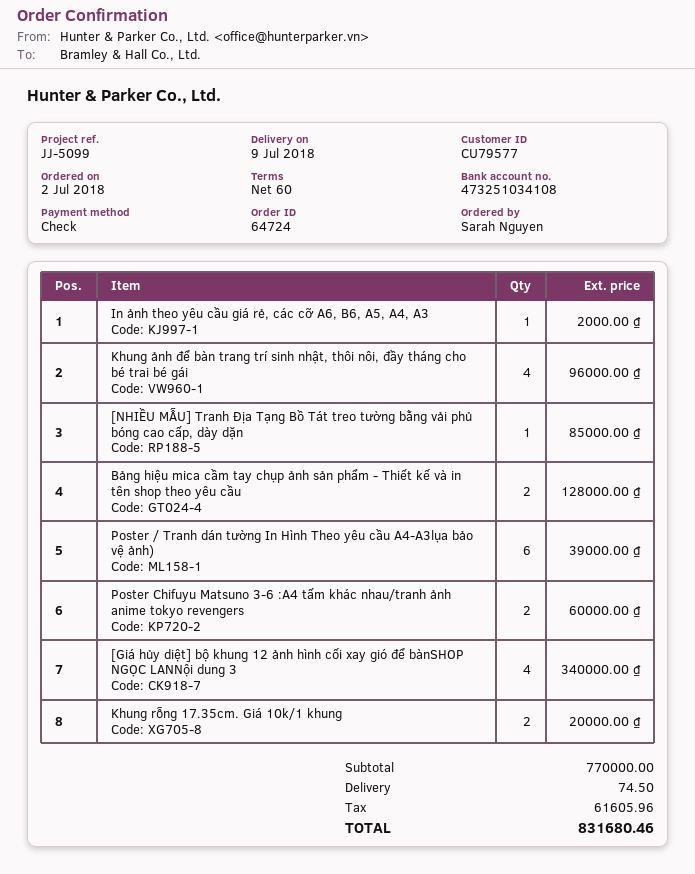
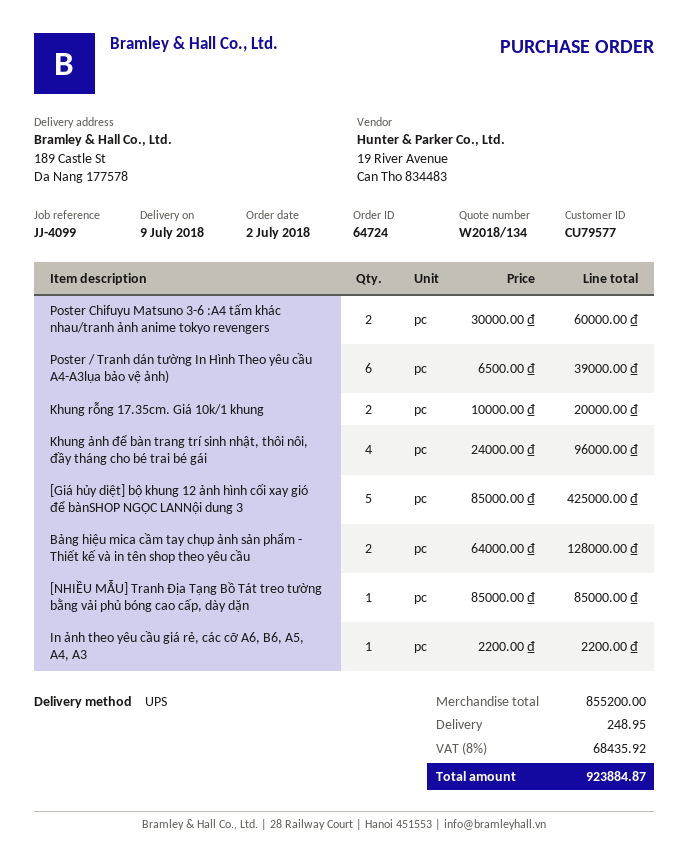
reference: JJ-5099 -> JJ-4099
In ảnh theo yêu cầu giá rẻ, các cỡ A6, B6, A5, A4, A3: 1 for 2000.00 -> 1 for 2200.00
[Giá hủy diệt] bộ khung 12 ảnh hình cối xay gió để bànSHOP NGỌC LANNội dung 3: 4 for 340000.00 -> 5 for 425000.00
subtotal: 770000.00 -> 855200.00
shipping: 74.50 -> 248.95
tax: 61605.96 -> 68435.92
total: 831680.46 -> 923884.87

